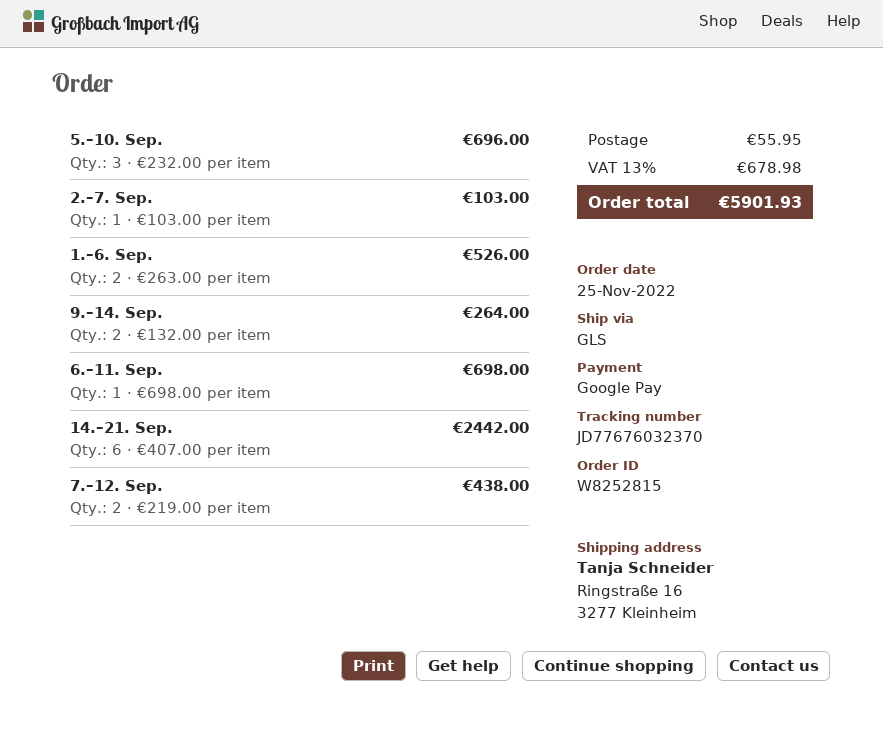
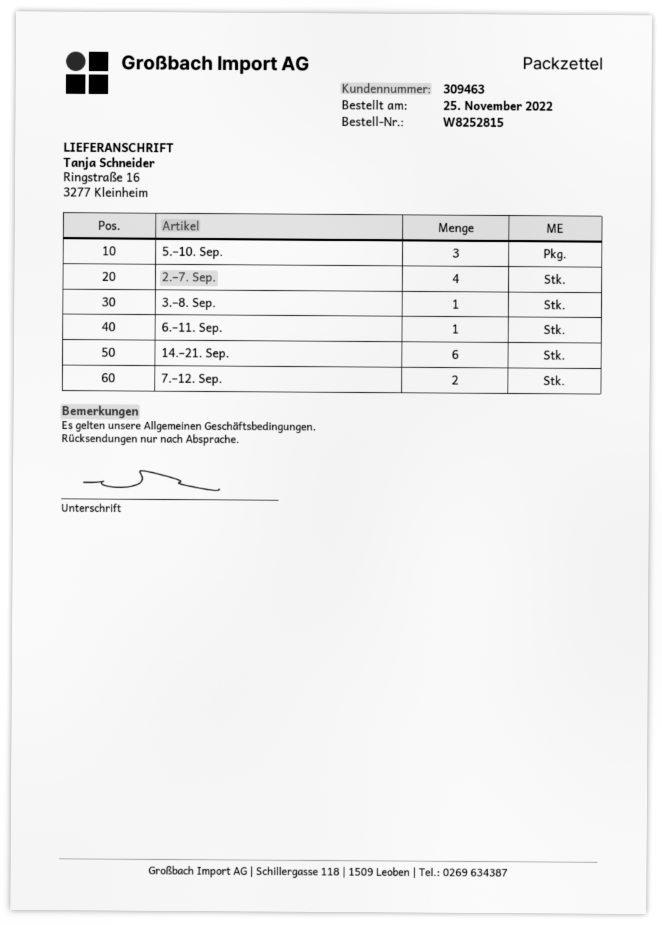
2.–7. Sep.: 1 -> 4
1.–6. Sep.: 2 -> none
9.–14. Sep.: 2 -> none
3.–8. Sep.: none -> 1

